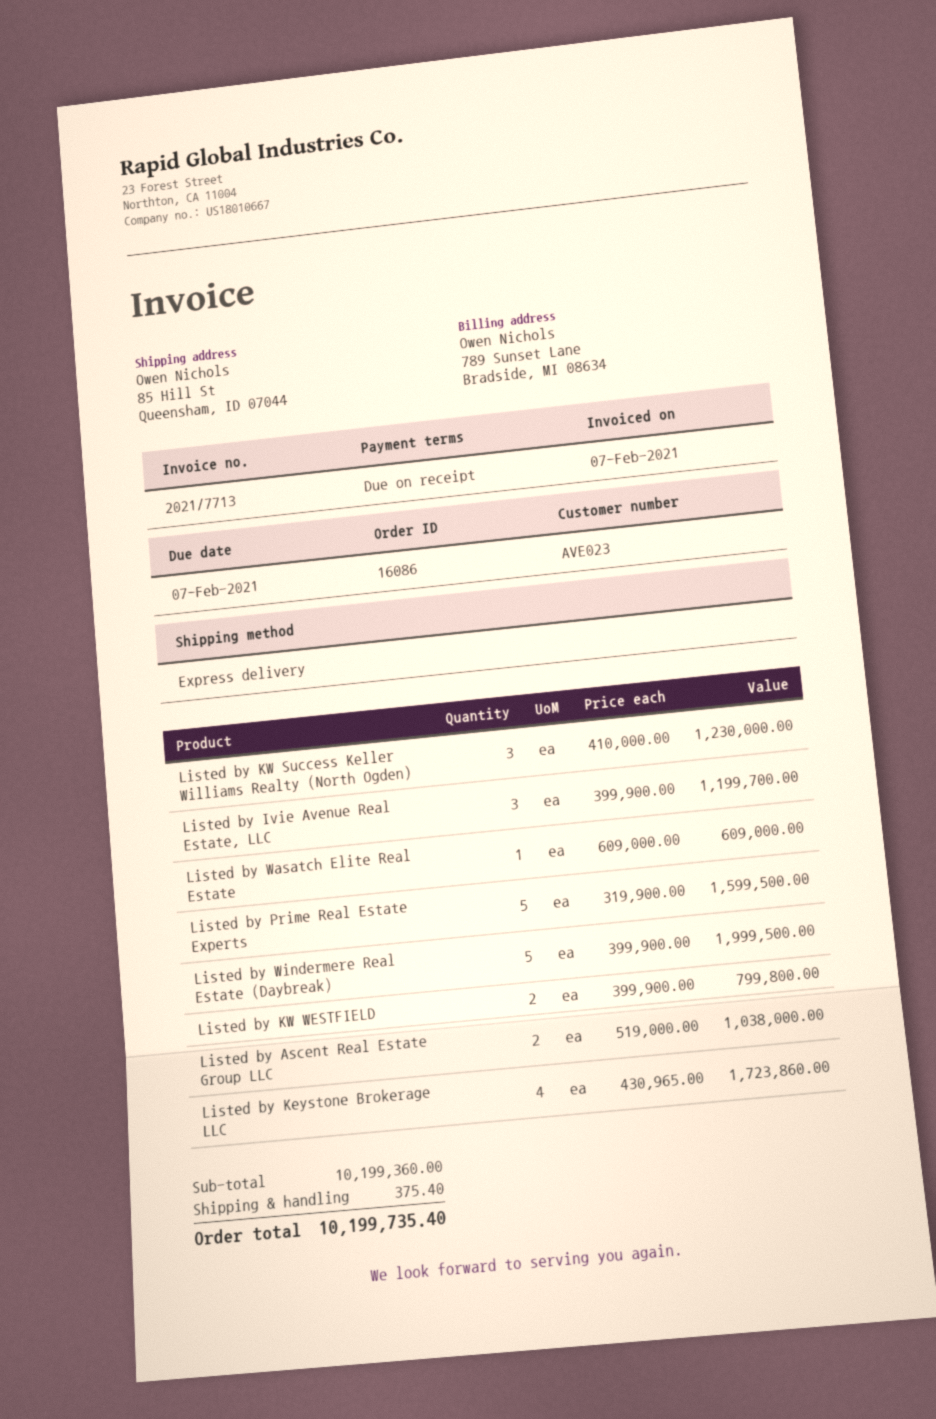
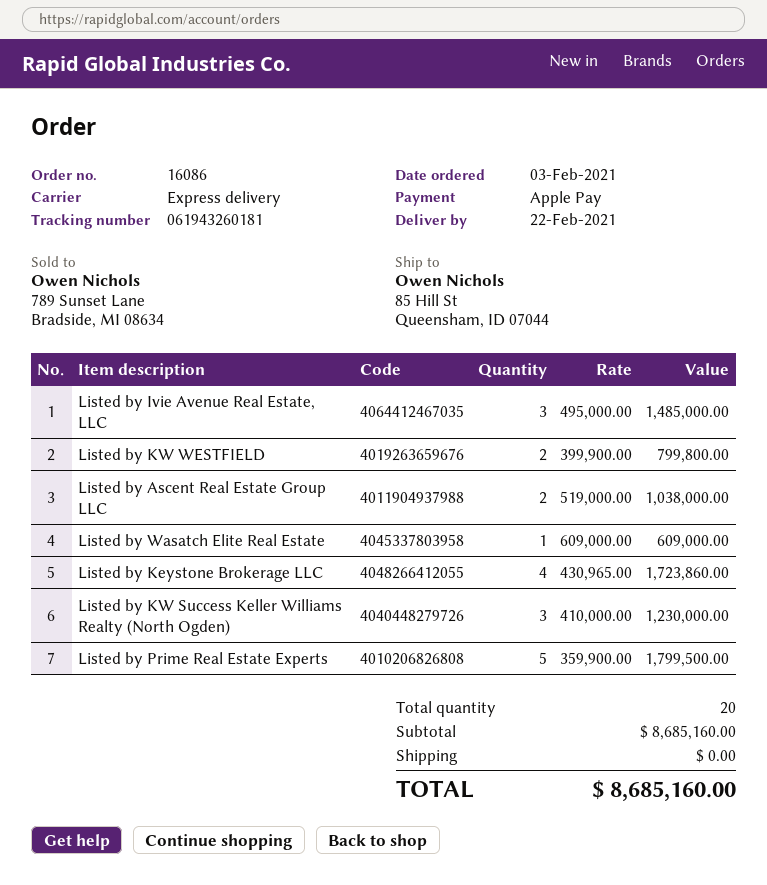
Listed by Ivie Avenue Real Estate, LLC: 3 x 399900.00 = 1199700.00 -> 3 x 495000.00 = 1485000.00
Listed by Prime Real Estate Experts: 5 x 319900.00 = 1599500.00 -> 5 x 359900.00 = 1799500.00
Listed by Windermere Real Estate (Daybreak): 5 x 399900.00 = 1999500.00 -> none
subtotal: 10199360.00 -> 8685160.00
shipping: 375.40 -> 0.00
total: 10199735.40 -> 8685160.00

